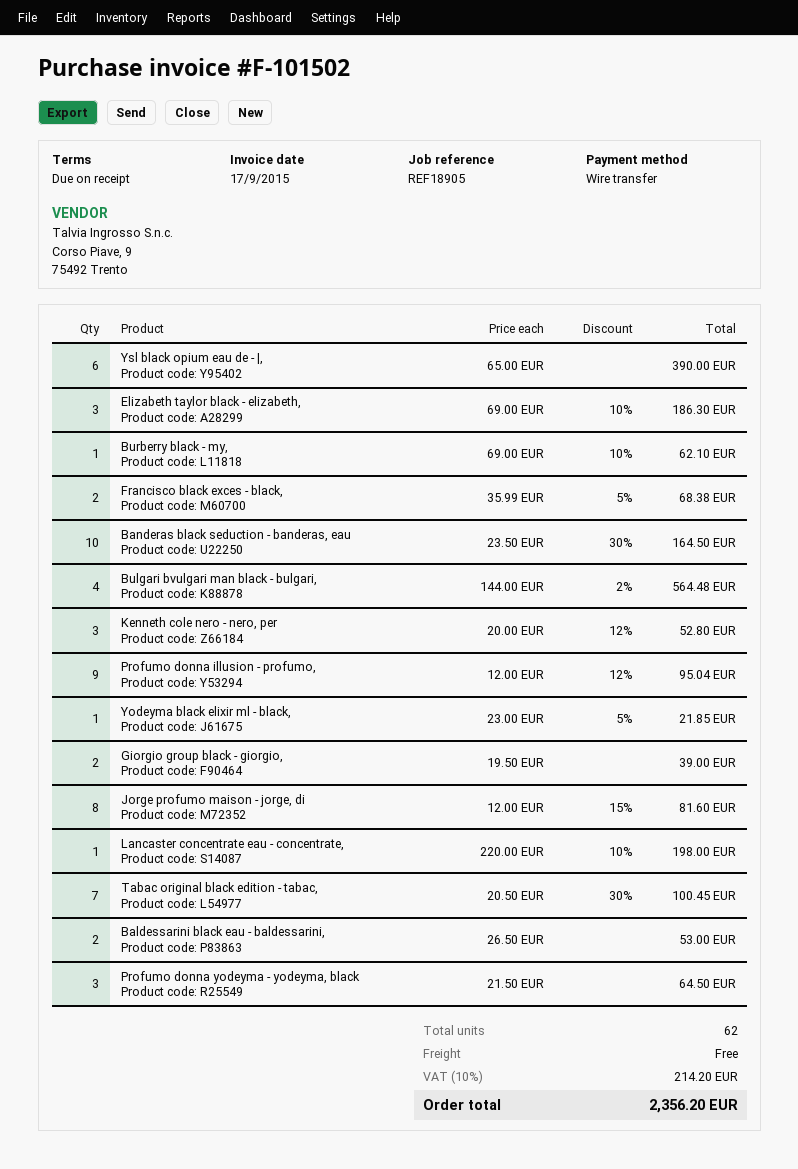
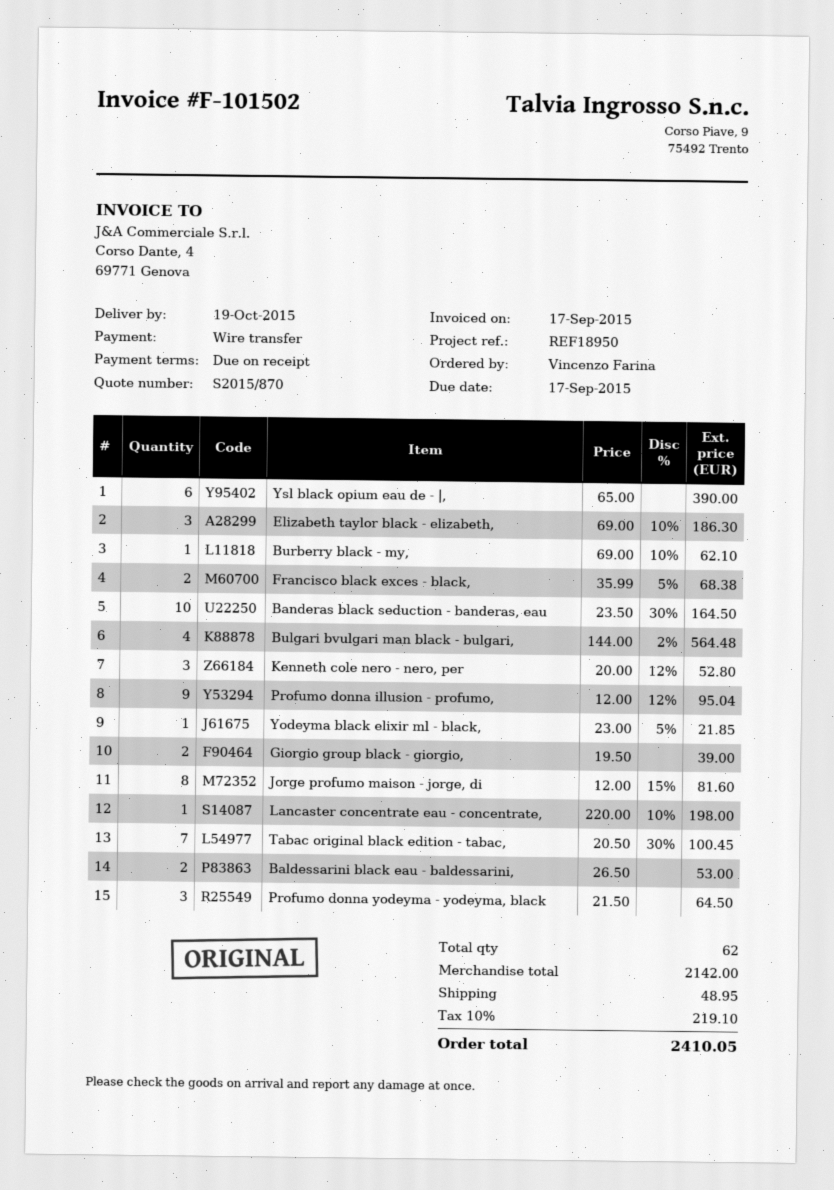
reference: REF18905 -> REF18950
shipping: 0.00 -> 48.95
tax: 10% = 214.20 -> 10% = 219.10
total: 2356.20 -> 2410.05

